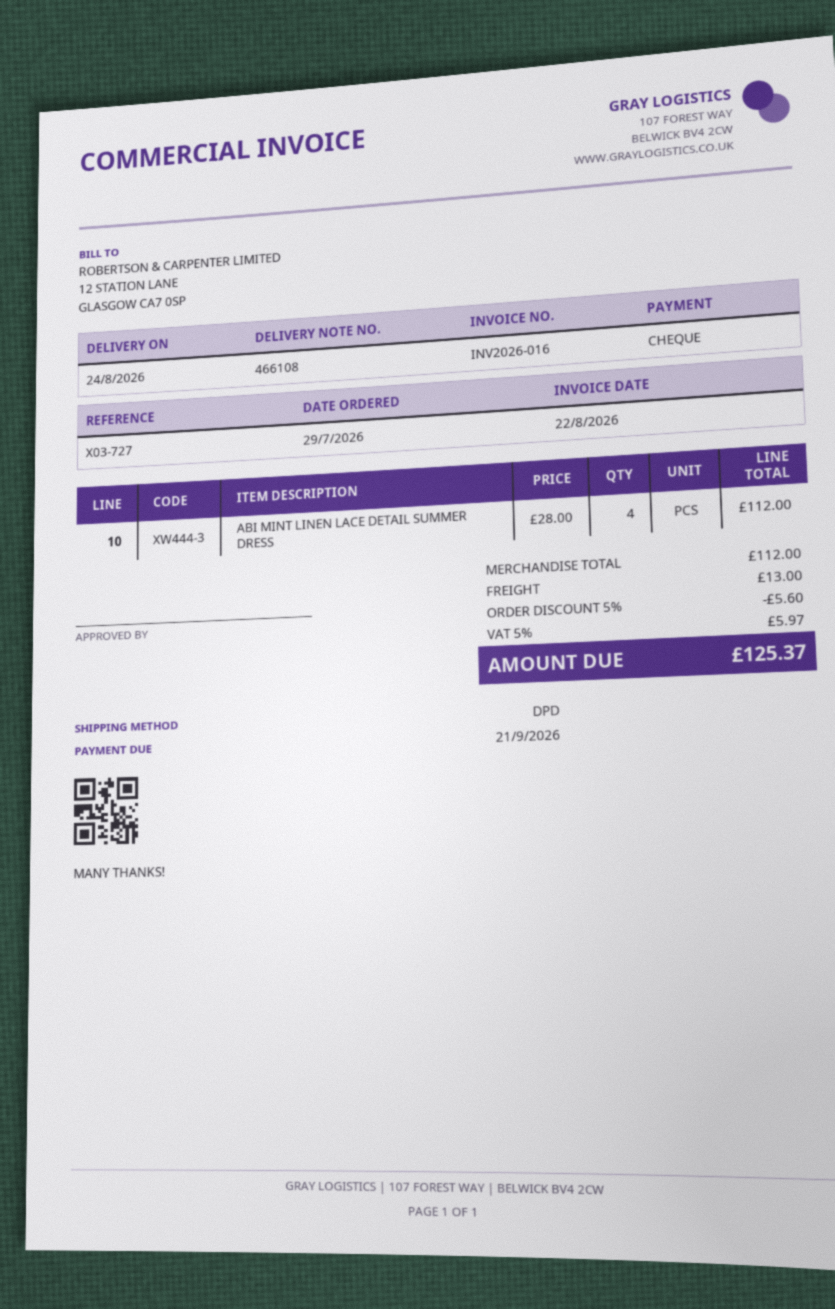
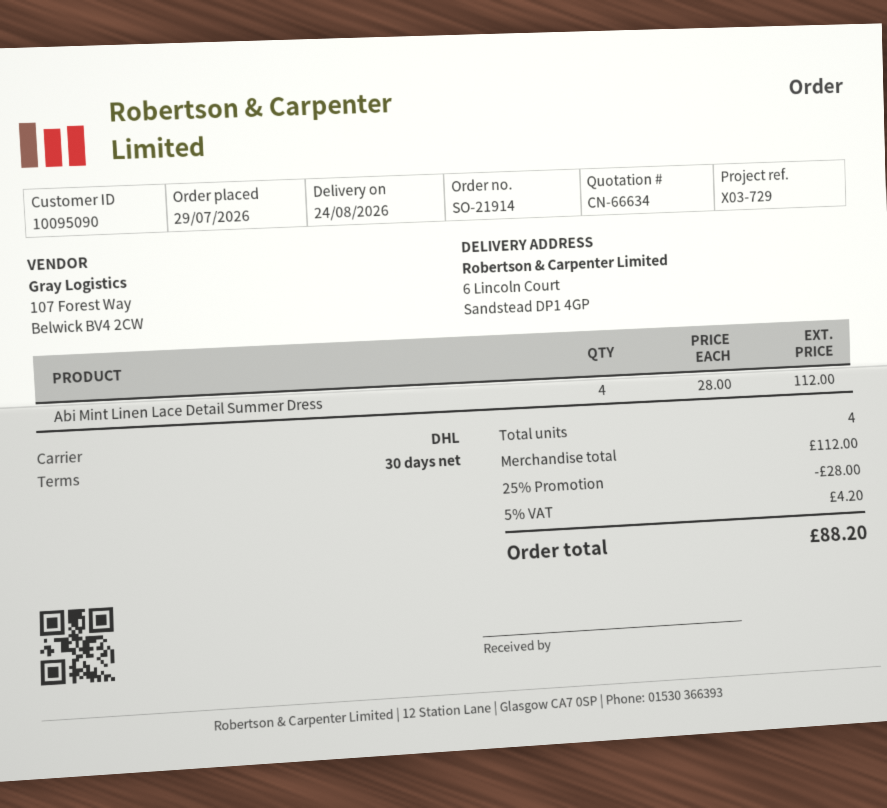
reference: X03-727 -> X03-729
shipping method: DPD -> DHL
discount: 5% = 5.60 -> 25% = 28.00
shipping: 13.00 -> none
tax: 5% = 5.97 -> 5% = 4.20
total: 125.37 -> 88.20

